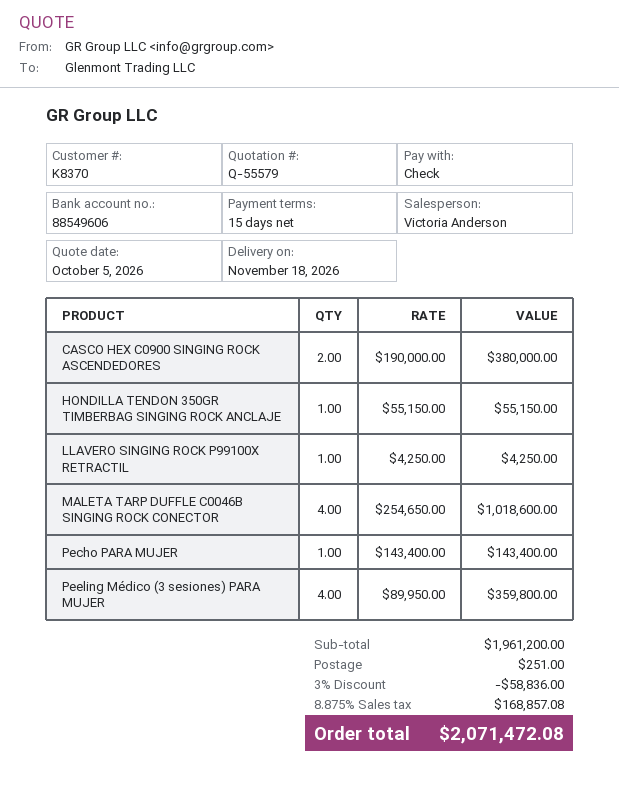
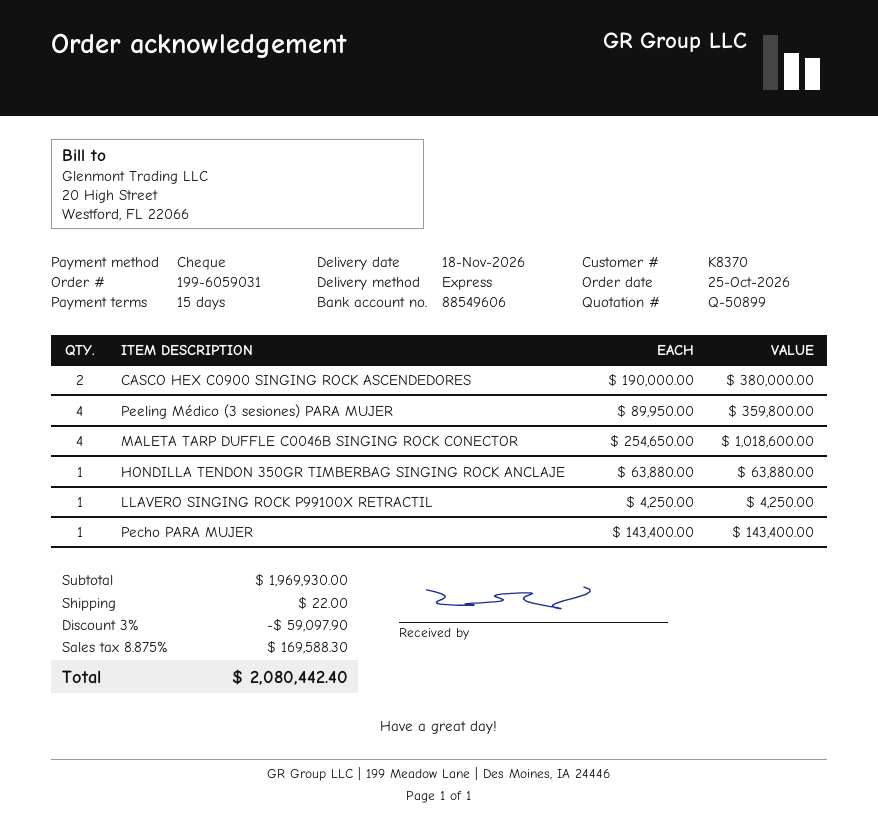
quote number: Q-55579 -> Q-50899
HONDILLA TENDON 350GR TIMBERBAG SINGING ROCK ANCLAJE: 1 x 55150.00 = 55150.00 -> 1 x 63880.00 = 63880.00
subtotal: 1961200.00 -> 1969930.00
discount: 3% = 58836.00 -> 3% = 59097.90
shipping: 251.00 -> 22.00
tax: 8.875% = 168857.08 -> 8.875% = 169588.30
total: 2071472.08 -> 2080442.40

